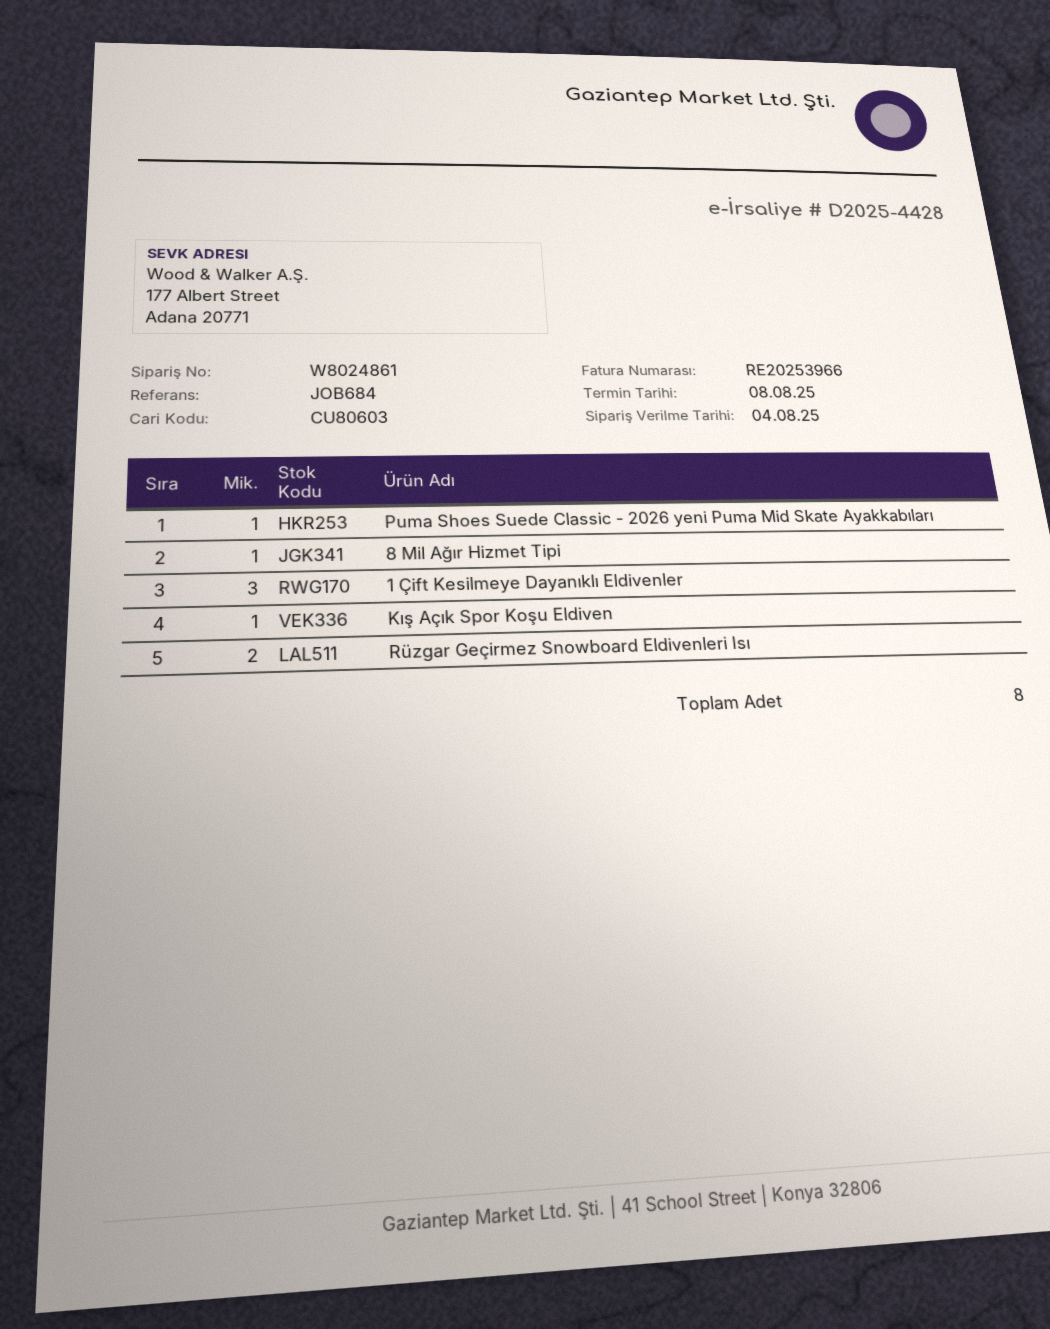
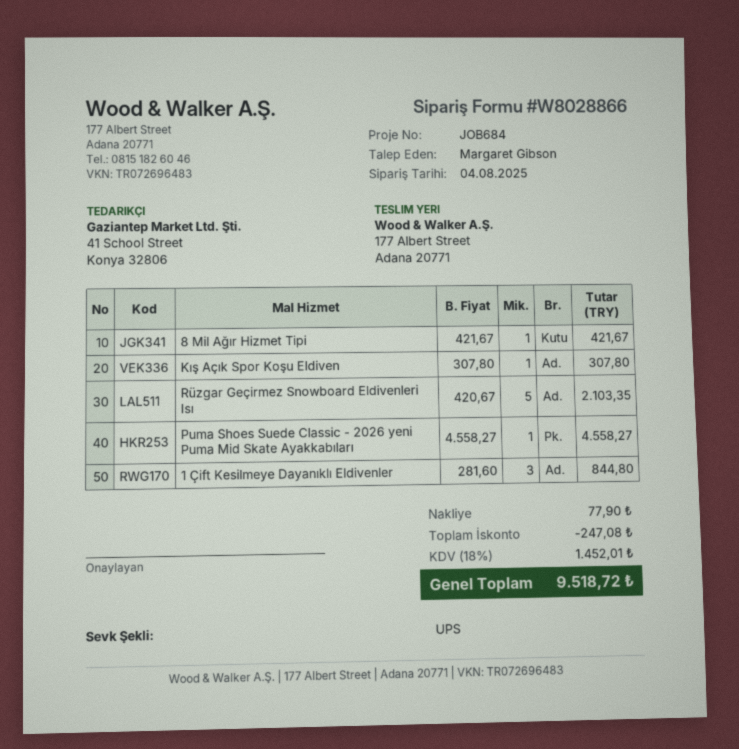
order number: W8024861 -> W8028866
Rüzgar Geçirmez Snowboard Eldivenleri Isı: 2 -> 5

